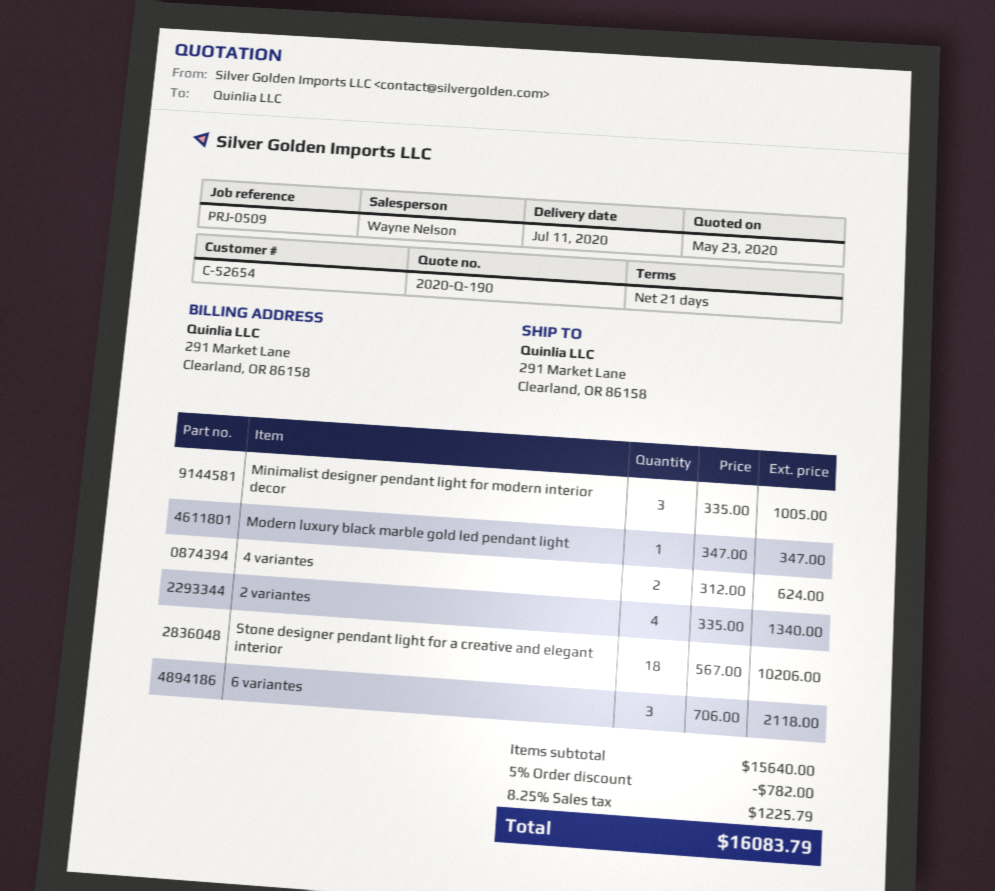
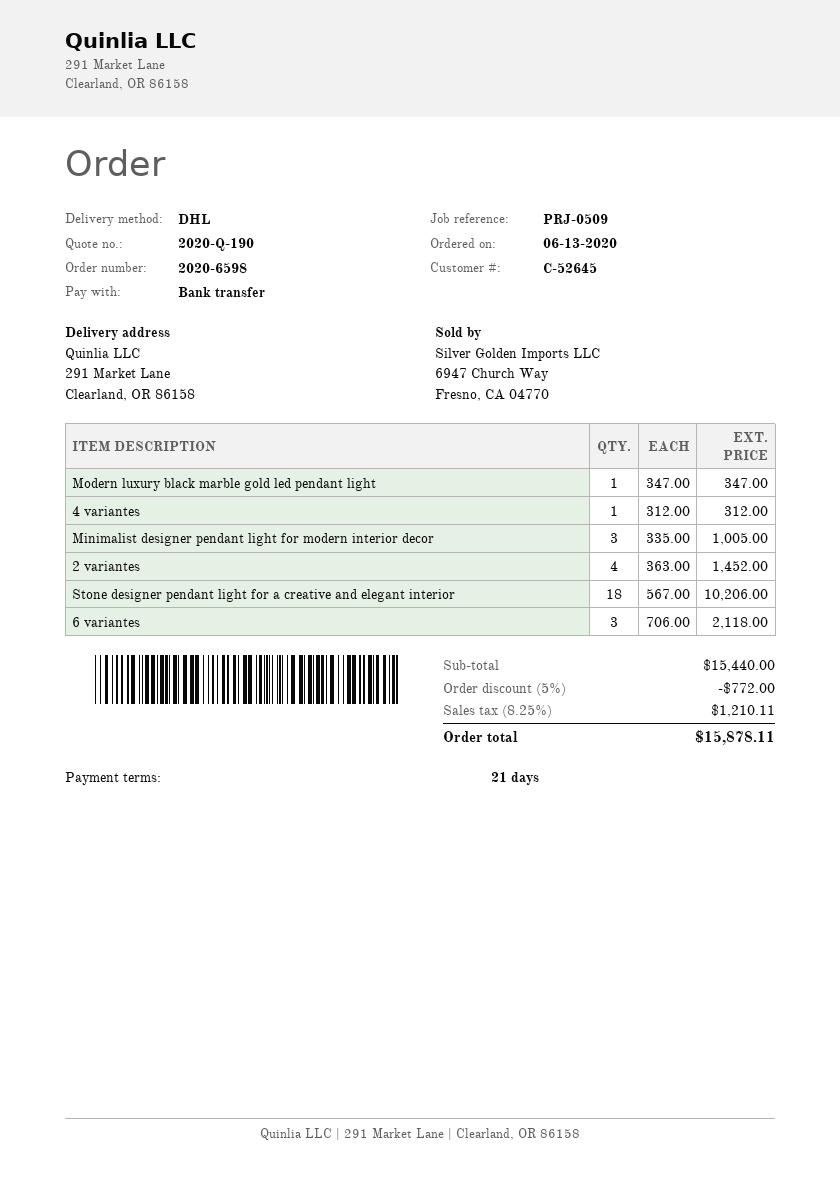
customer number: C-52654 -> C-52645
4 variantes: 2 x 312.00 = 624.00 -> 1 x 312.00 = 312.00
2 variantes: 4 x 335.00 = 1340.00 -> 4 x 363.00 = 1452.00
subtotal: 15640.00 -> 15440.00
discount: 5% = 782.00 -> 5% = 772.00
tax: 8.25% = 1225.79 -> 8.25% = 1210.11
total: 16083.79 -> 15878.11

